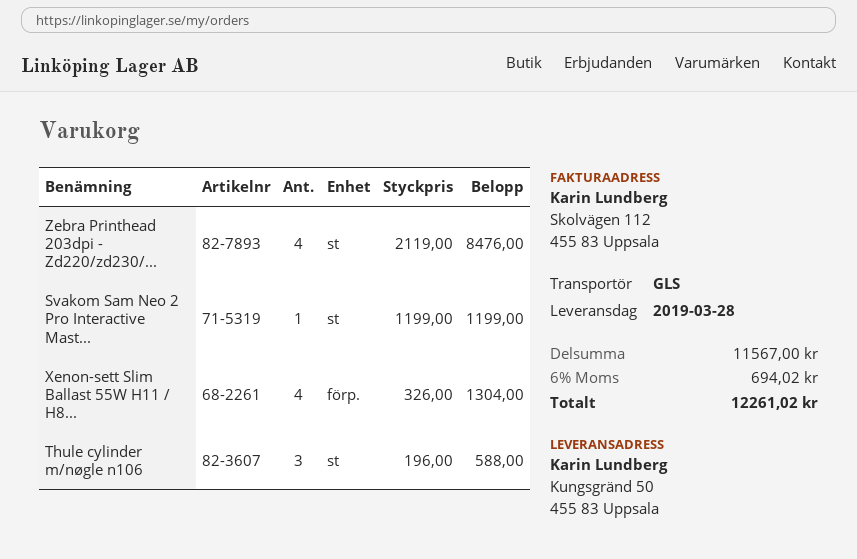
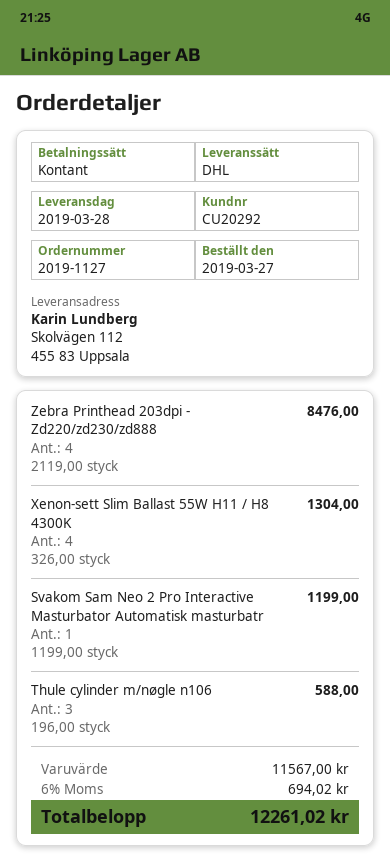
shipping method: GLS -> DHL
ship to: Kungsgränd 50, 455 83 Uppsala -> Skolvägen 112, 455 83 Uppsala

